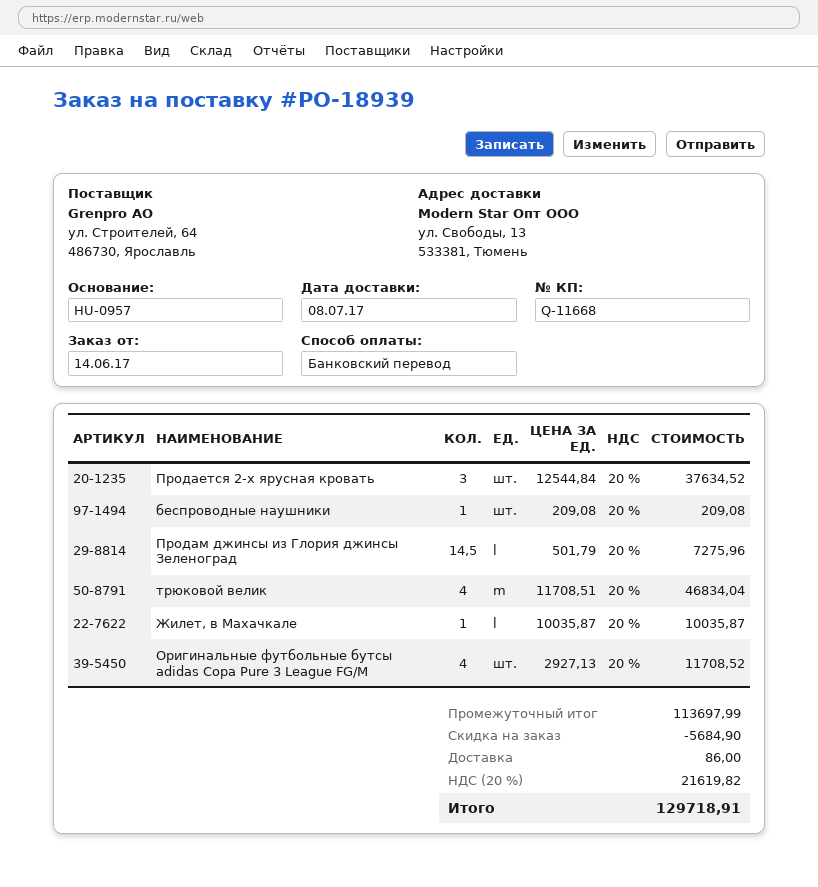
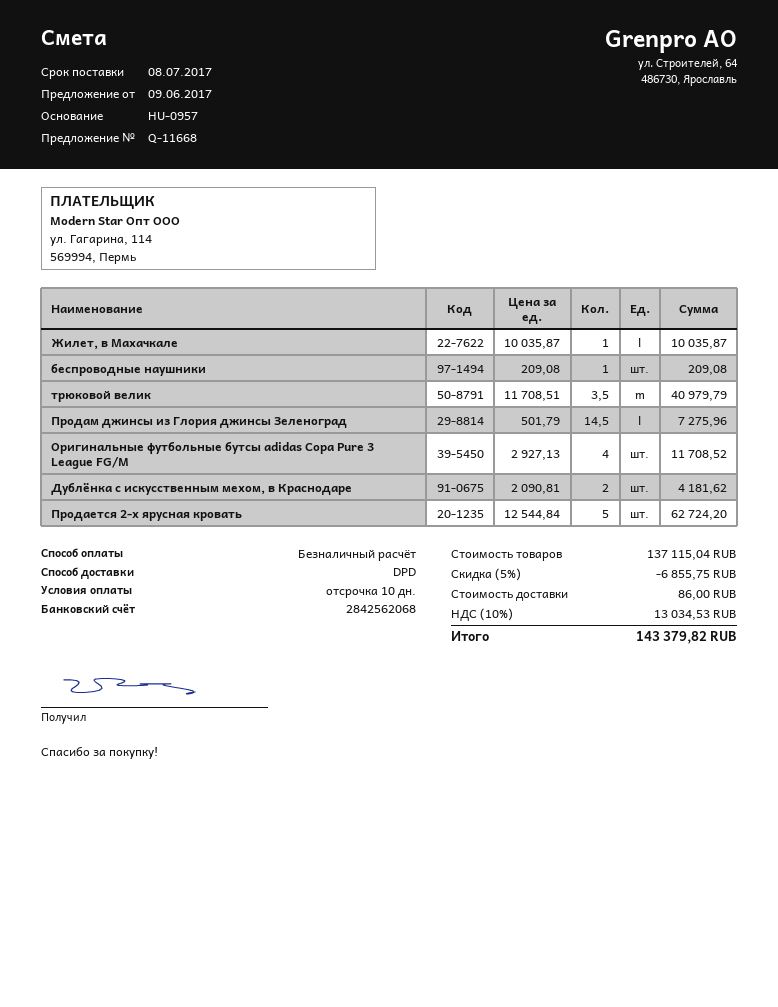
Продается 2-х ярусная кровать: 3 x 12544.84 = 37634.52 -> 5 x 12544.84 = 62724.20
трюковой велик: 4 x 11708.51 = 46834.04 -> 3.5 x 11708.51 = 40979.79
Дублёнка с искусственным мехом, в Краснодаре: none -> 2 x 2090.81 = 4181.62
subtotal: 113697.99 -> 137115.04
discount: 5684.90 -> 6855.75
tax: 20% = 21619.82 -> 10% = 13034.53
total: 129718.91 -> 143379.82

